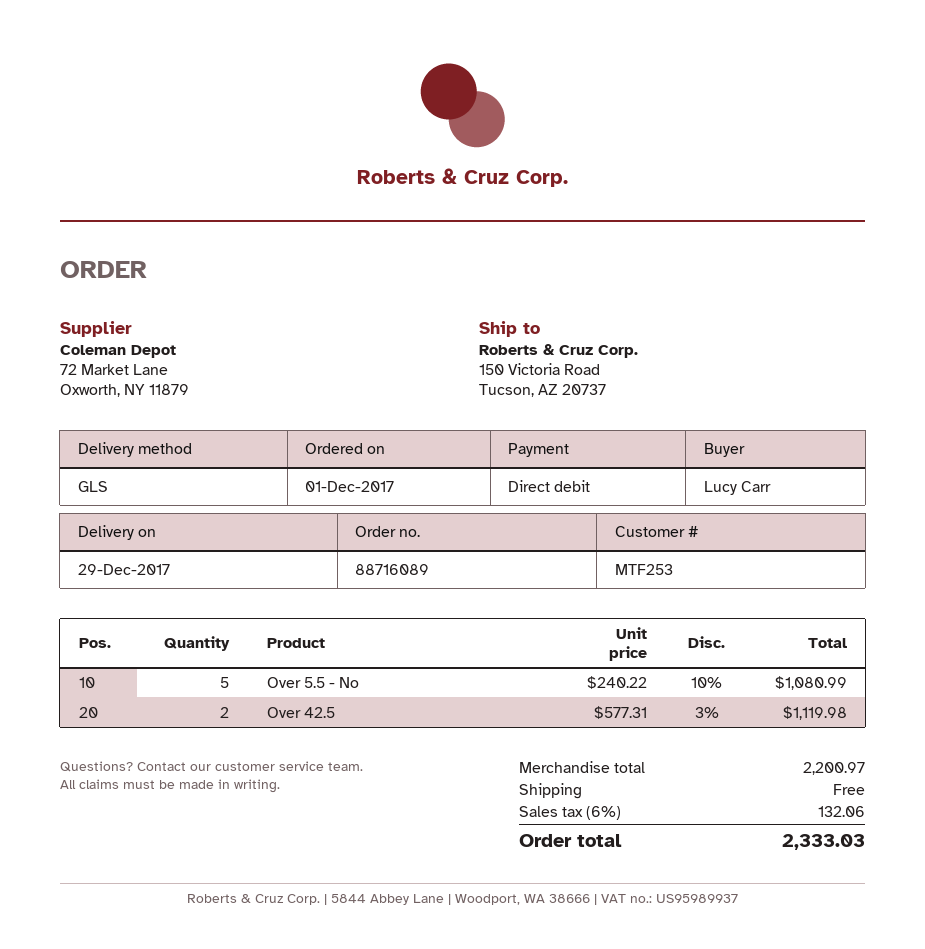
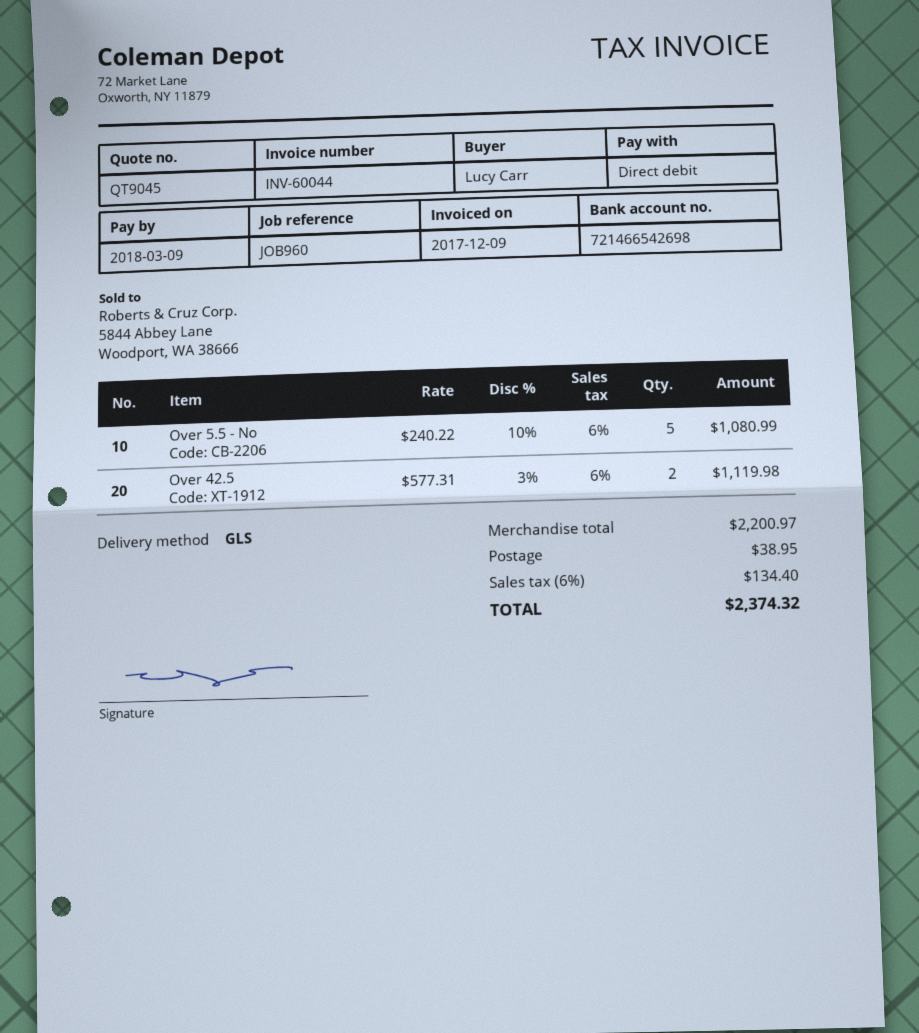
shipping: 0.00 -> 38.95
tax: 6% = 132.06 -> 6% = 134.40
total: 2333.03 -> 2374.32

